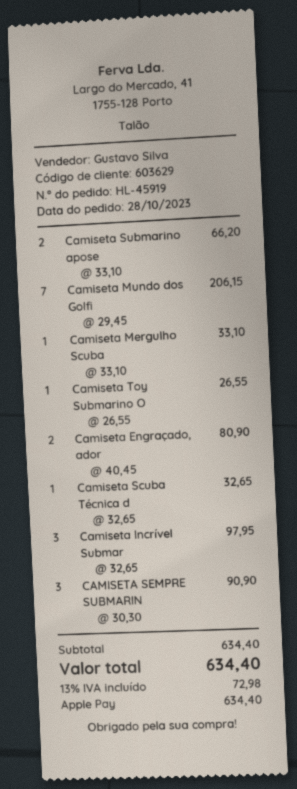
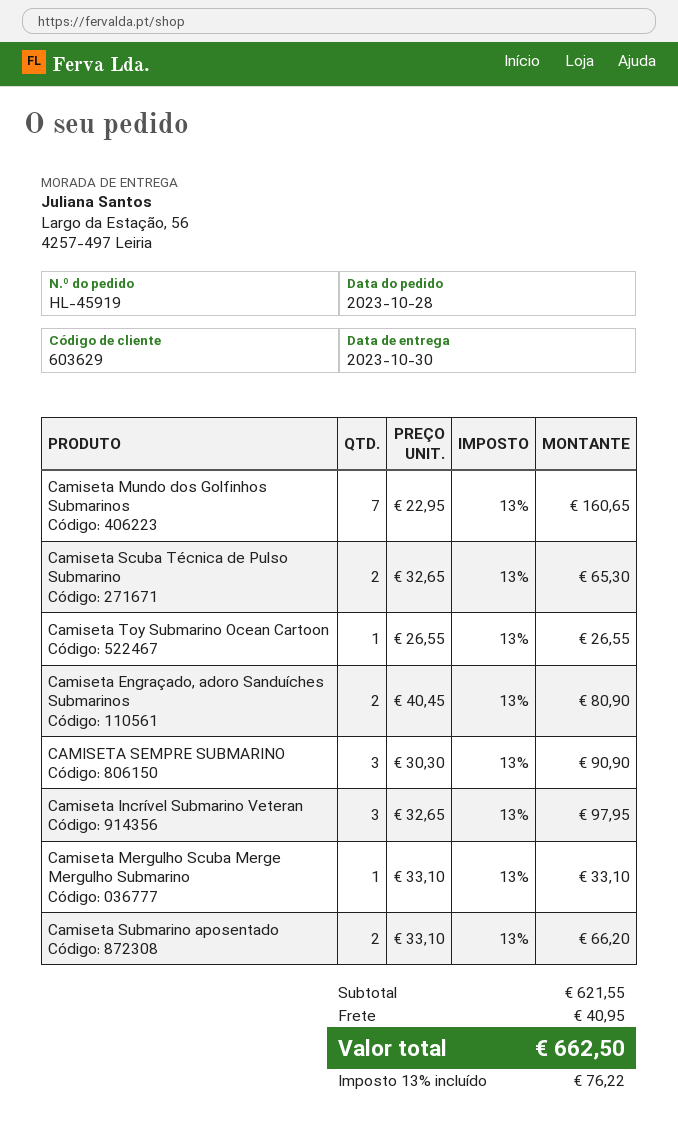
Camiseta Mundo dos Golfi: 7 x 29.45 = 206.15 -> 7 x 22.95 = 160.65
Camiseta Scuba Técnica d: 1 x 32.65 = 32.65 -> 2 x 32.65 = 65.30
subtotal: 634.40 -> 621.55
shipping: none -> 40.95
tax: 13% = 72.98 -> 13% = 76.22
total: 634.40 -> 662.50

